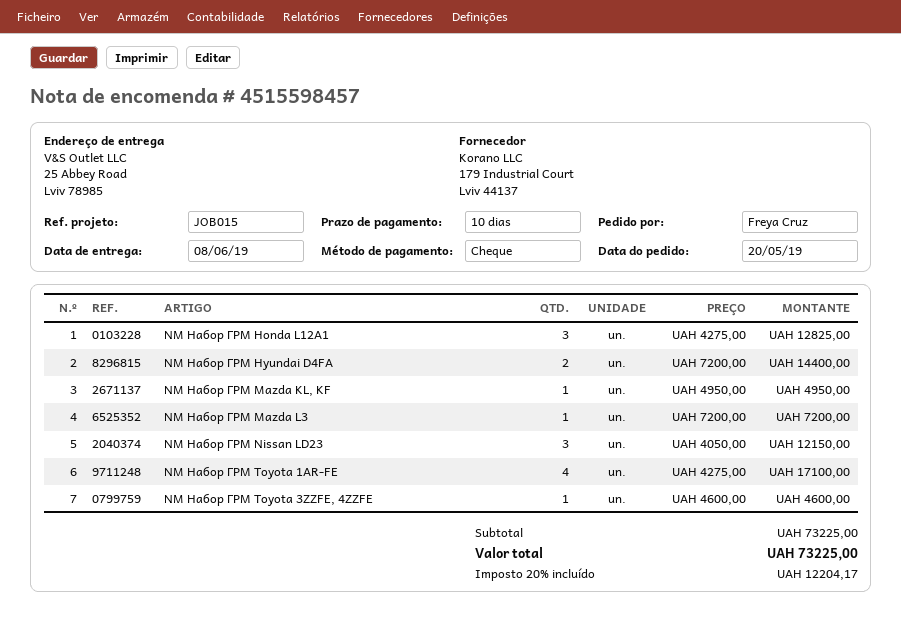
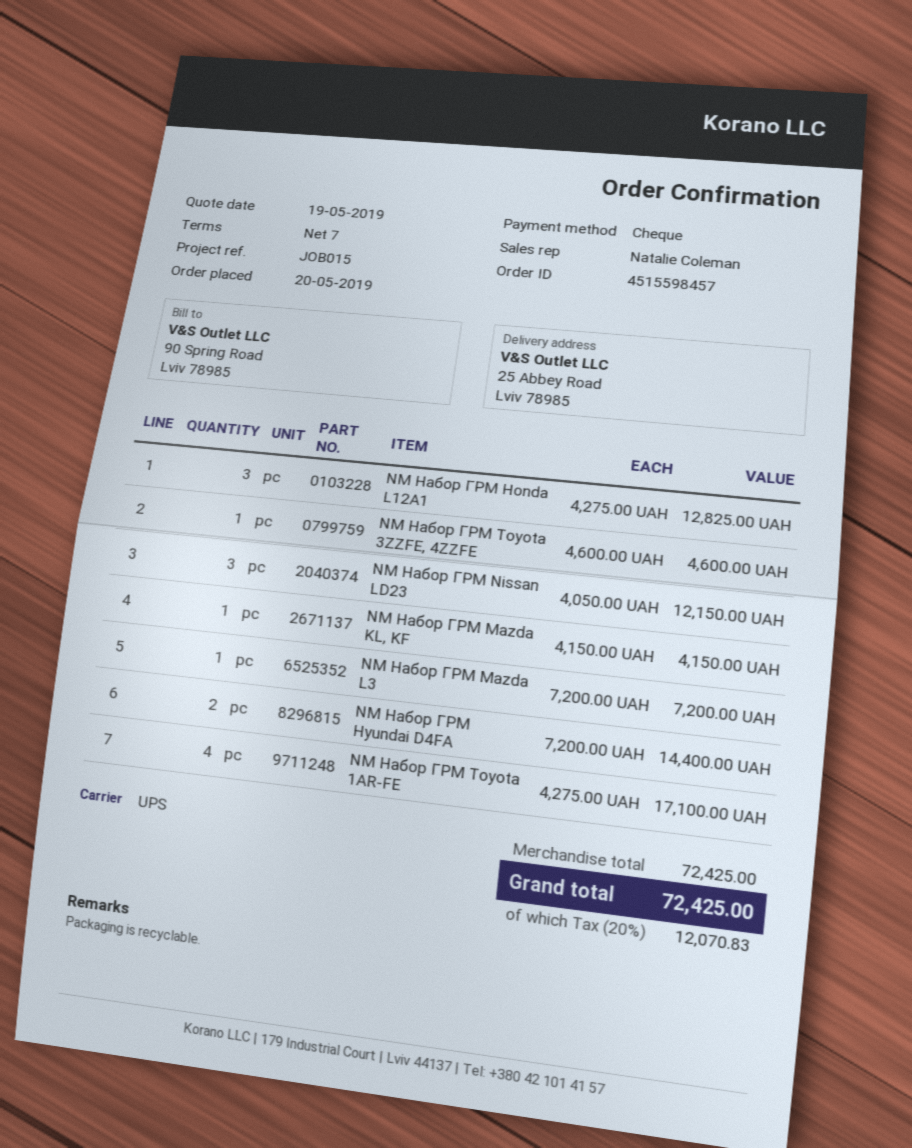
payment terms: 10 days -> 7 days
NM Набор ГРМ Mazda KL, KF: 1 x 4950.00 = 4950.00 -> 1 x 4150.00 = 4150.00
subtotal: 73225.00 -> 72425.00
tax: 20% = 12204.17 -> 20% = 12070.83
total: 73225.00 -> 72425.00

